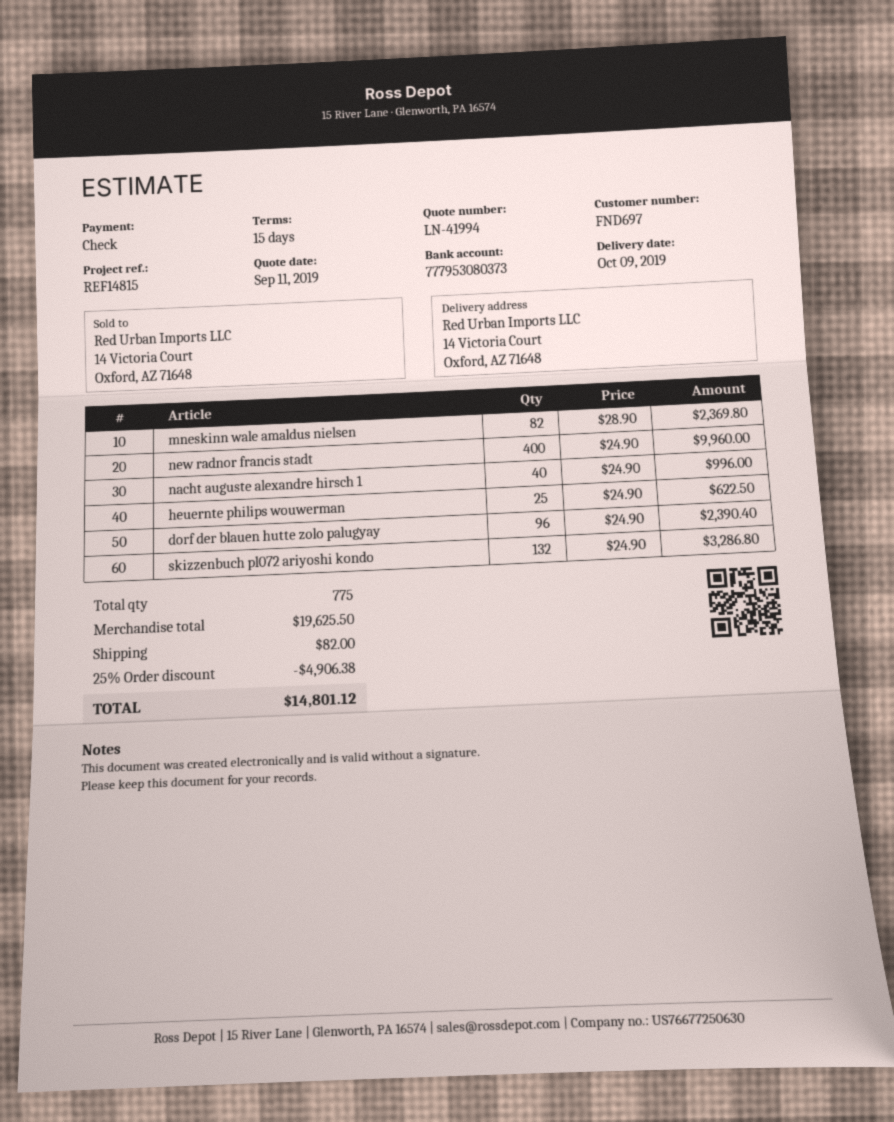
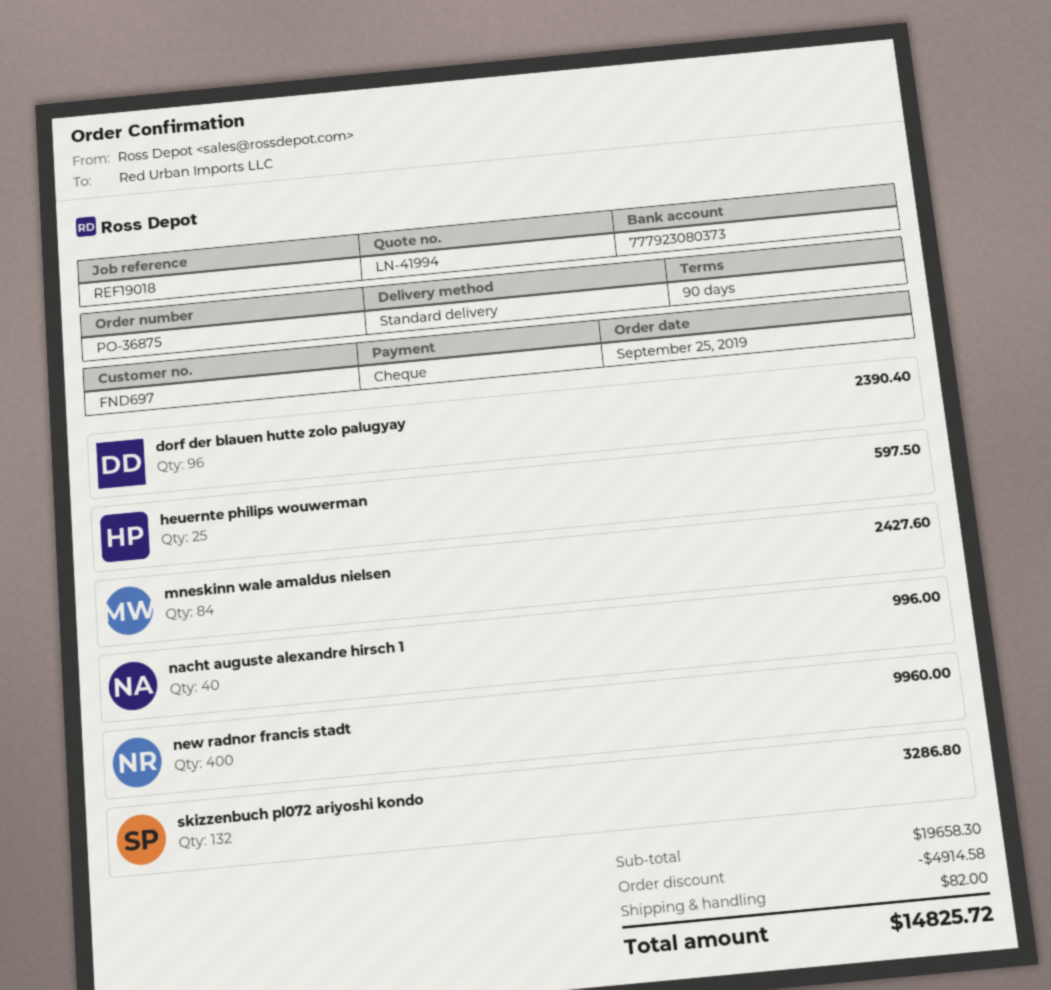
payment terms: 15 days -> 90 days
reference: REF14815 -> REF19018
bank account: 777953080373 -> 777923080373
mneskinn wale amaldus nielsen: 82 for 2369.80 -> 84 for 2427.60
heuernte philips wouwerman: 25 for 622.50 -> 25 for 597.50
subtotal: 19625.50 -> 19658.30
discount: 4906.38 -> 4914.58
total: 14801.12 -> 14825.72

